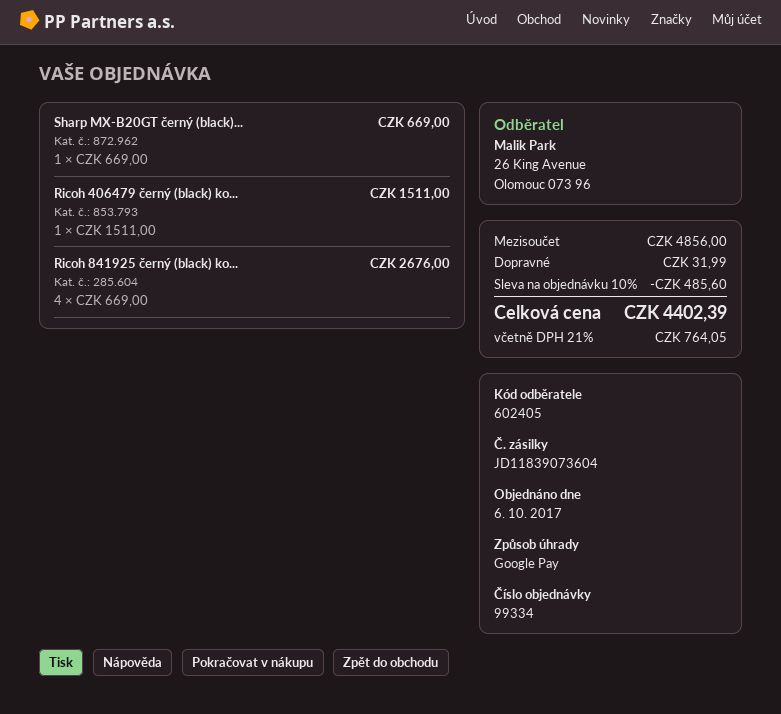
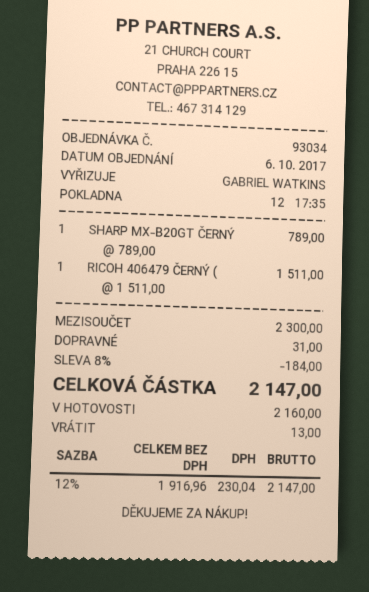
order number: 99334 -> 93034
payment method: Google Pay -> cash
Sharp MX-B20GT černý (black)...: 1 x 669.00 = 669.00 -> 1 x 789.00 = 789.00
Ricoh 841925 černý (black) ko...: 4 x 669.00 = 2676.00 -> none
subtotal: 4856.00 -> 2300.00
discount: 10% = 485.60 -> 8% = 184.00
shipping: 31.99 -> 31.00
tax: 21% = 764.05 -> 12% = 230.04
total: 4402.39 -> 2147.00

